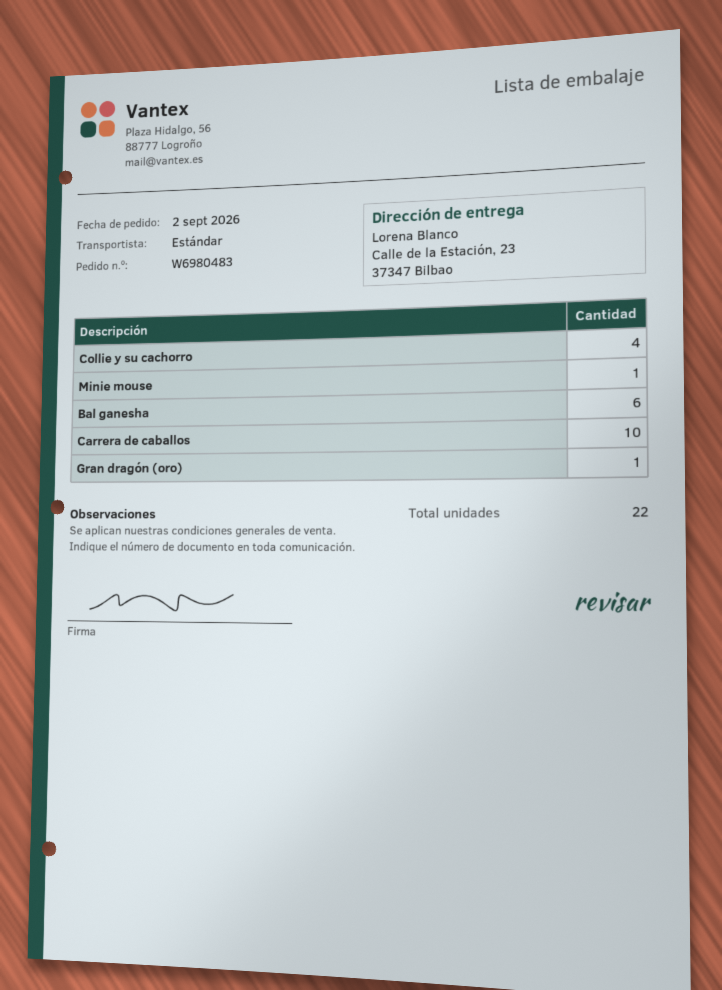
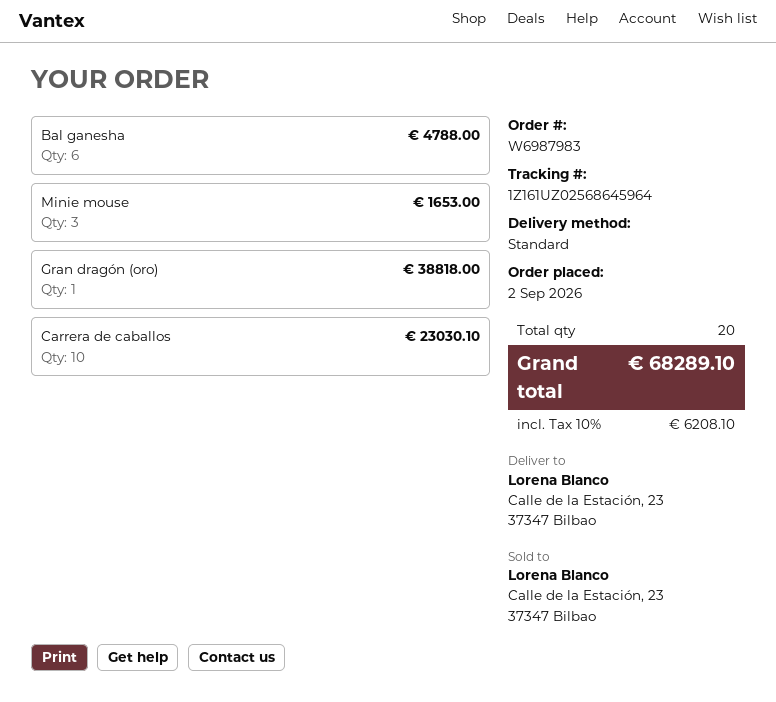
order number: W6980483 -> W6987983
Collie y su cachorro: 4 -> none
Minie mouse: 1 -> 3
total quantity: 22 -> 20

